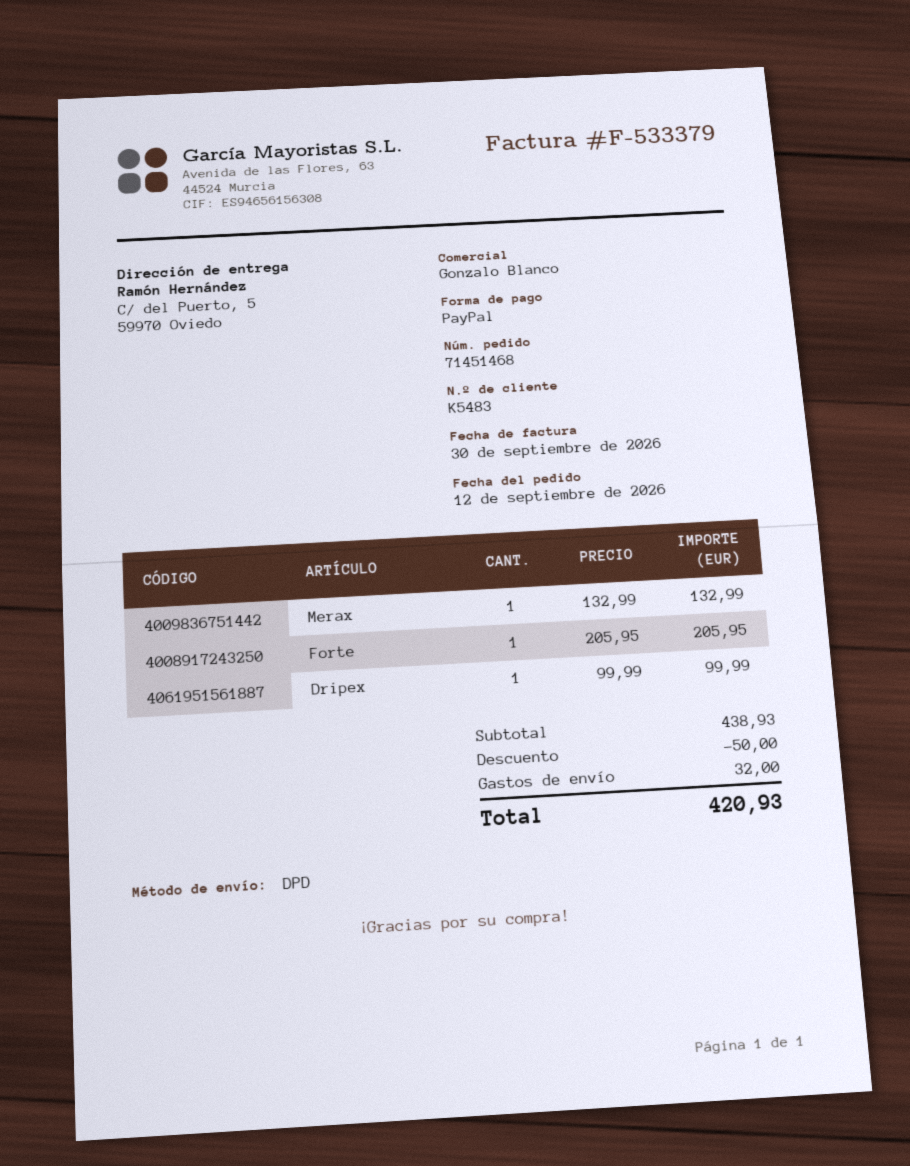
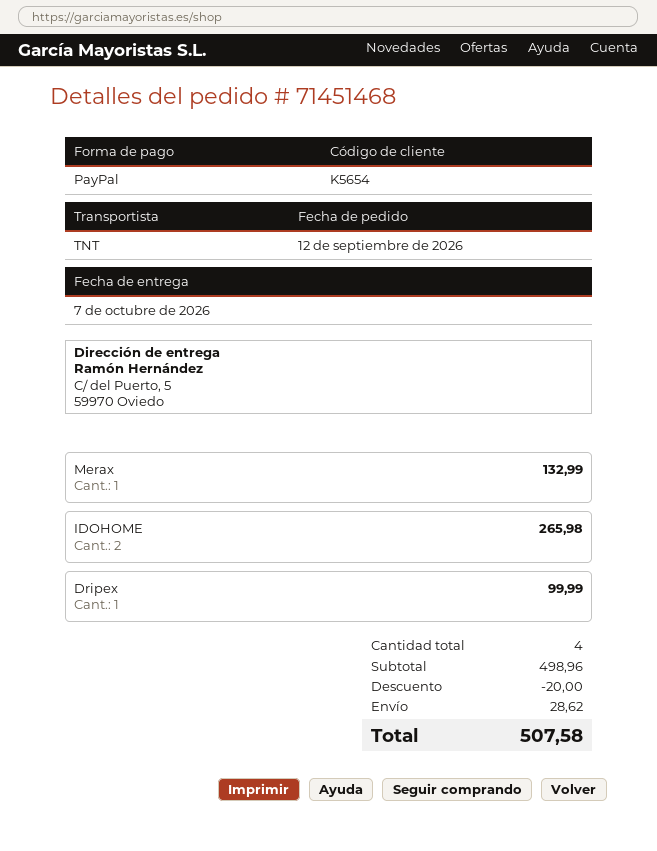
customer number: K5483 -> K5654
shipping method: DPD -> TNT
Forte: 1 for 205.95 -> none
IDOHOME: none -> 2 for 265.98
subtotal: 438.93 -> 498.96
discount: 50.00 -> 20.00
shipping: 32.00 -> 28.62
total: 420.93 -> 507.58

